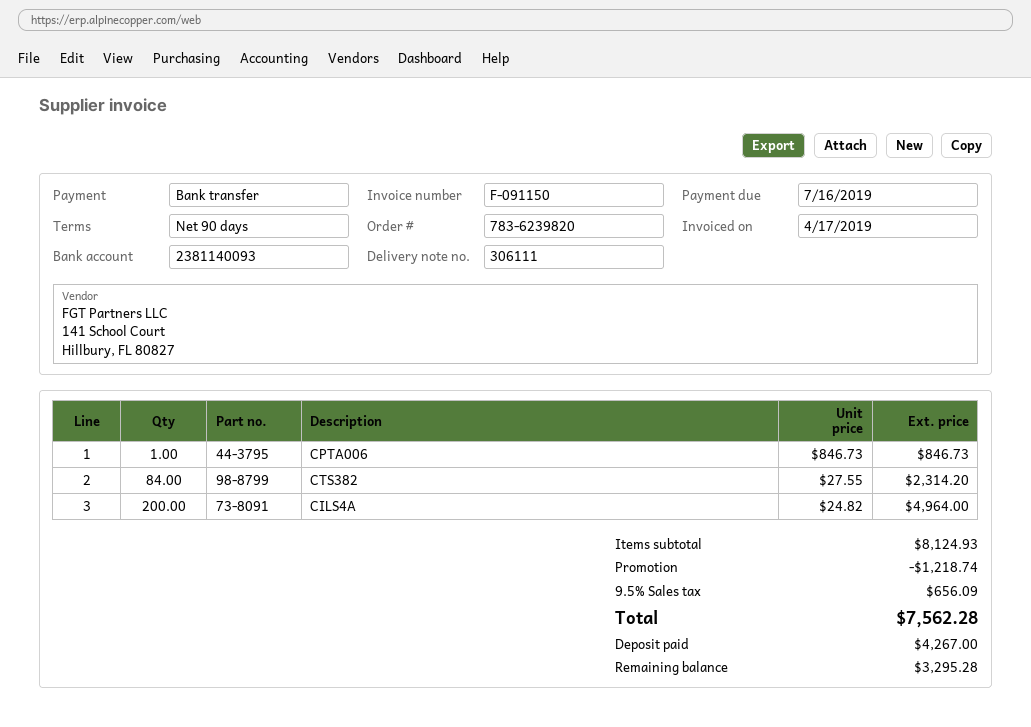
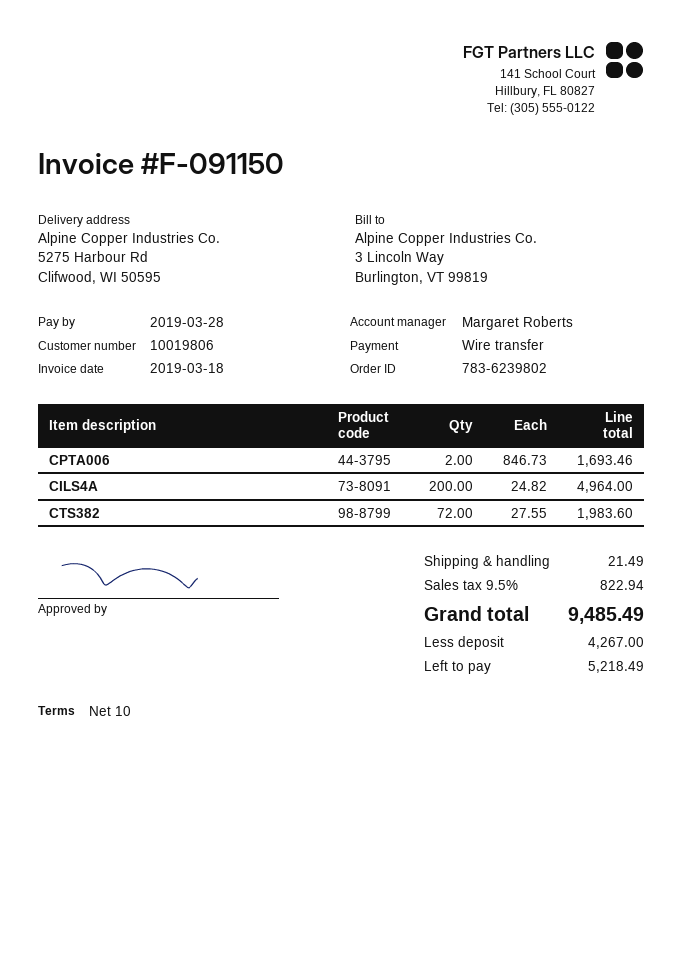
order number: 783-6239820 -> 783-6239802
invoice date: 2019-04-17 -> 2019-03-18
payment terms: 90 days -> 10 days
due date: 2019-07-16 -> 2019-03-28
CPTA006: 1 x 846.73 = 846.73 -> 2 x 846.73 = 1693.46
CTS382: 84 x 27.55 = 2314.20 -> 72 x 27.55 = 1983.60
discount: 1218.74 -> none
shipping: none -> 21.49
tax: 9.5% = 656.09 -> 9.5% = 822.94
total: 7562.28 -> 9485.49
balance: 3295.28 -> 5218.49

